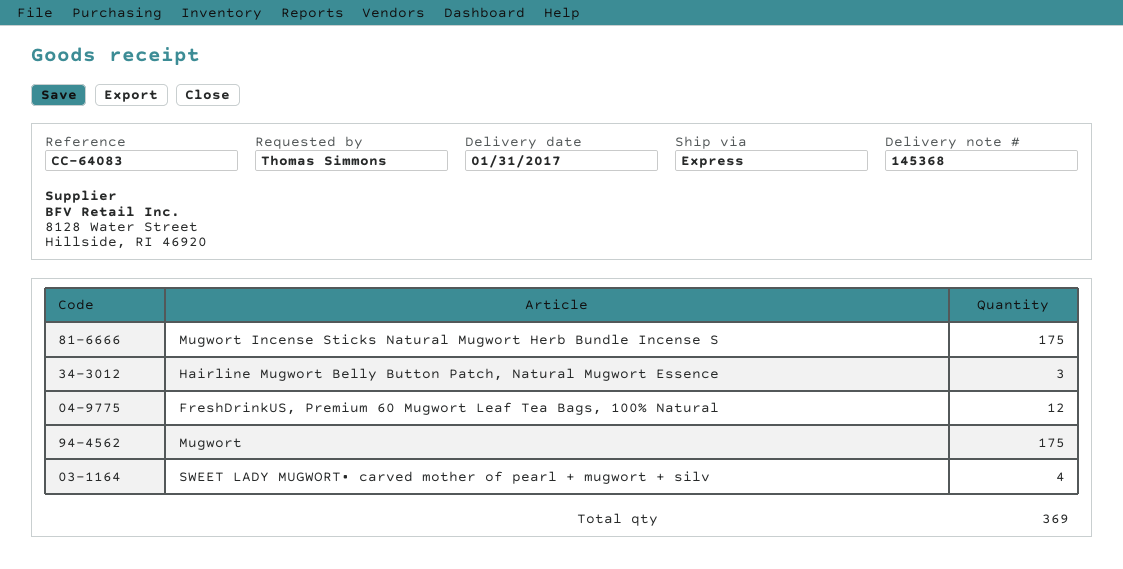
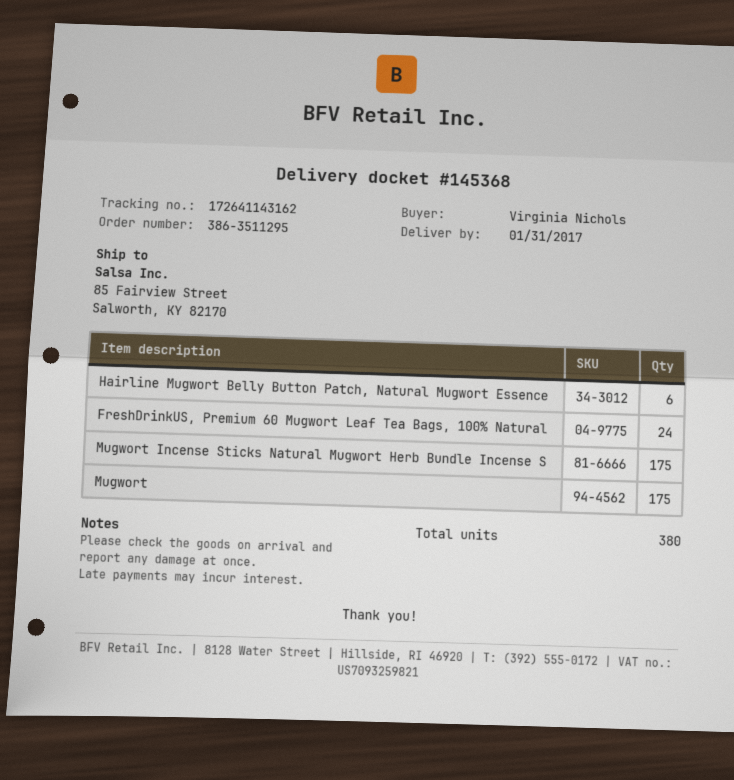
ordered by: Thomas Simmons -> Virginia Nichols
Hairline Mugwort Belly Button Patch, Natural Mugwort Essence: 3 -> 6
FreshDrinkUS, Premium 60 Mugwort Leaf Tea Bags, 100% Natural: 12 -> 24
SWEET LADY MUGWORT• carved mother of pearl + mugwort + silv: 4 -> none
total quantity: 369 -> 380

